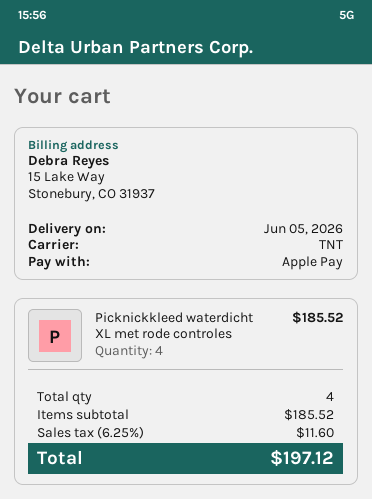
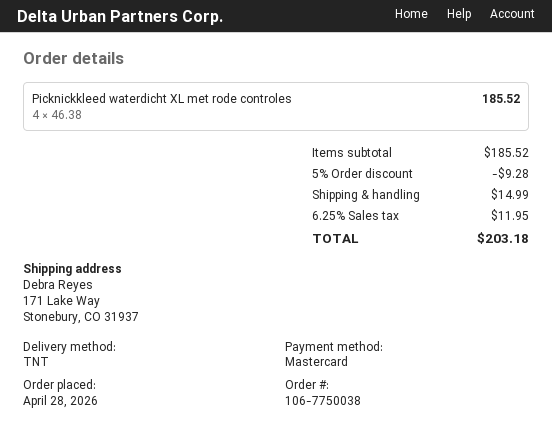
payment method: Apple Pay -> Mastercard
discount: none -> 5% = 9.28
shipping: none -> 14.99
tax: 6.25% = 11.60 -> 6.25% = 11.95
total: 197.12 -> 203.18

